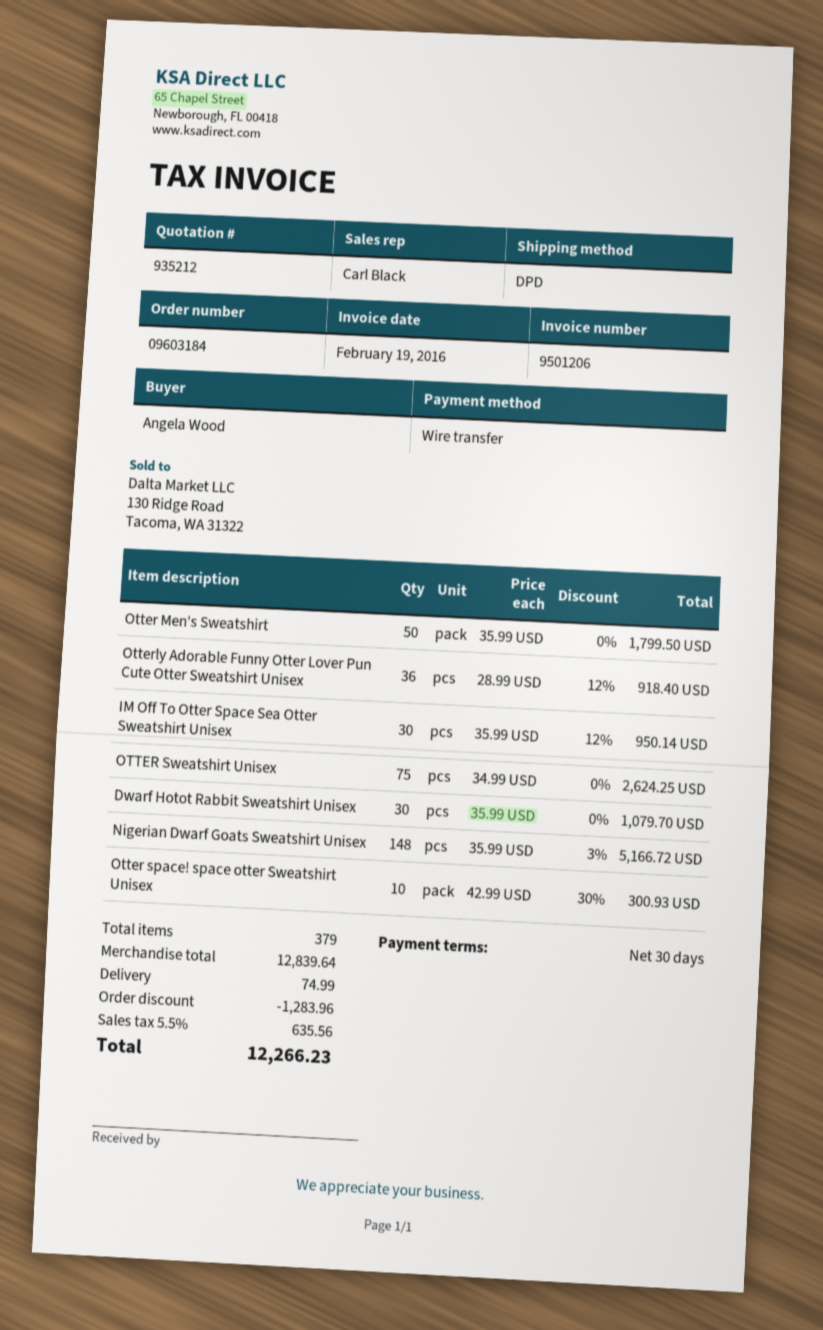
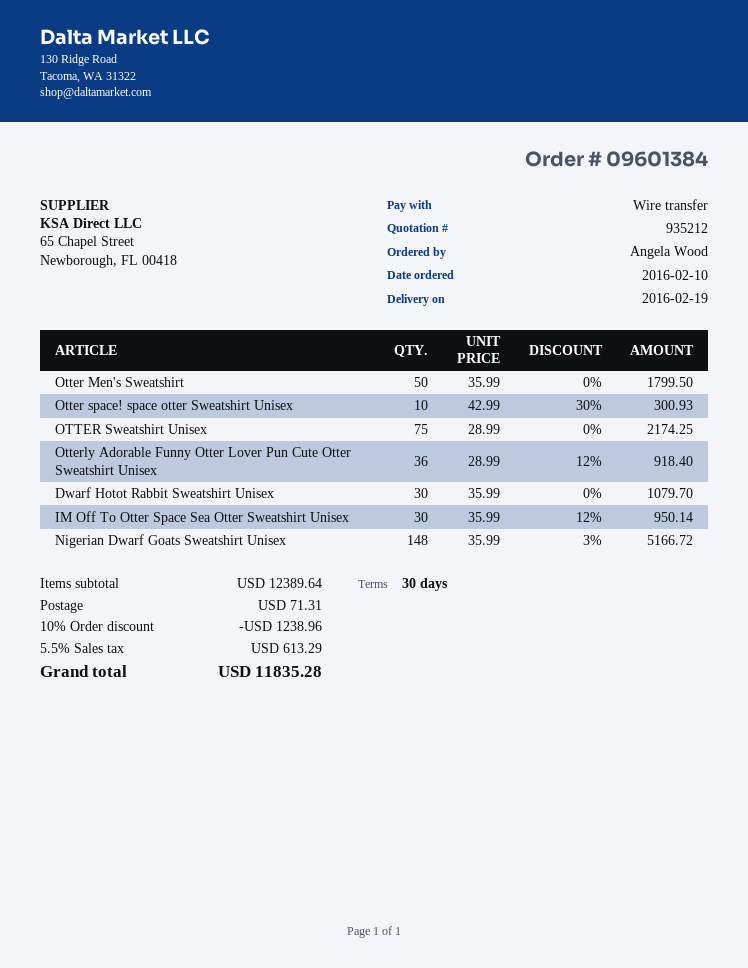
order number: 09603184 -> 09601384
OTTER Sweatshirt Unisex: 75 x 34.99 = 2624.25 -> 75 x 28.99 = 2174.25
subtotal: 12839.64 -> 12389.64
discount: 1283.96 -> 1238.96
shipping: 74.99 -> 71.31
tax: 5.5% = 635.56 -> 5.5% = 613.29
total: 12266.23 -> 11835.28

